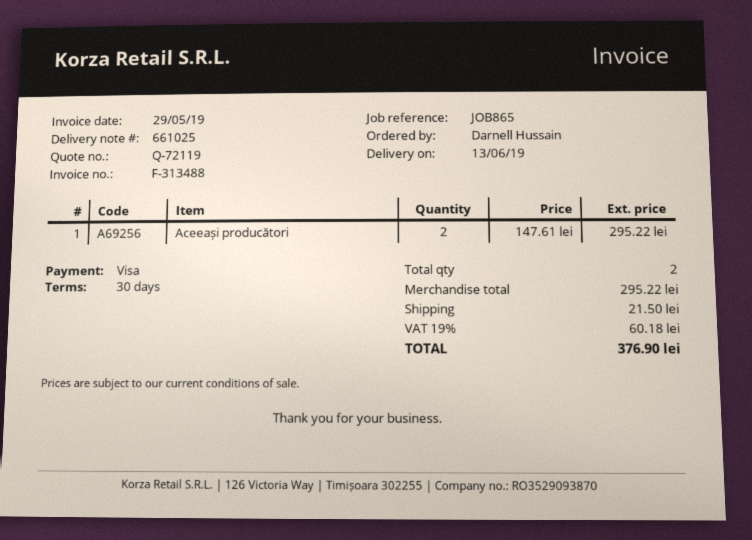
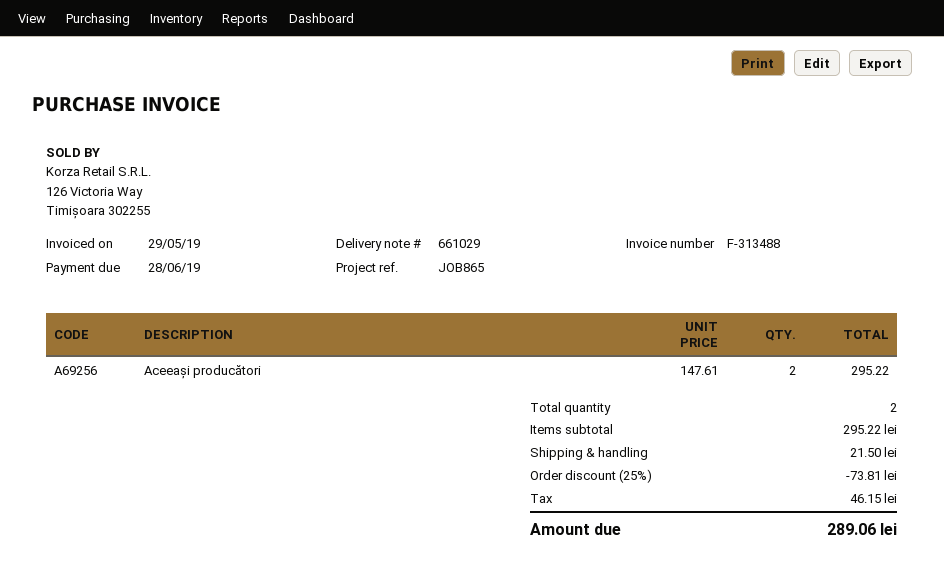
delivery note number: 661025 -> 661029
discount: none -> 25% = 73.81
tax: 60.18 -> 46.15
total: 376.90 -> 289.06

